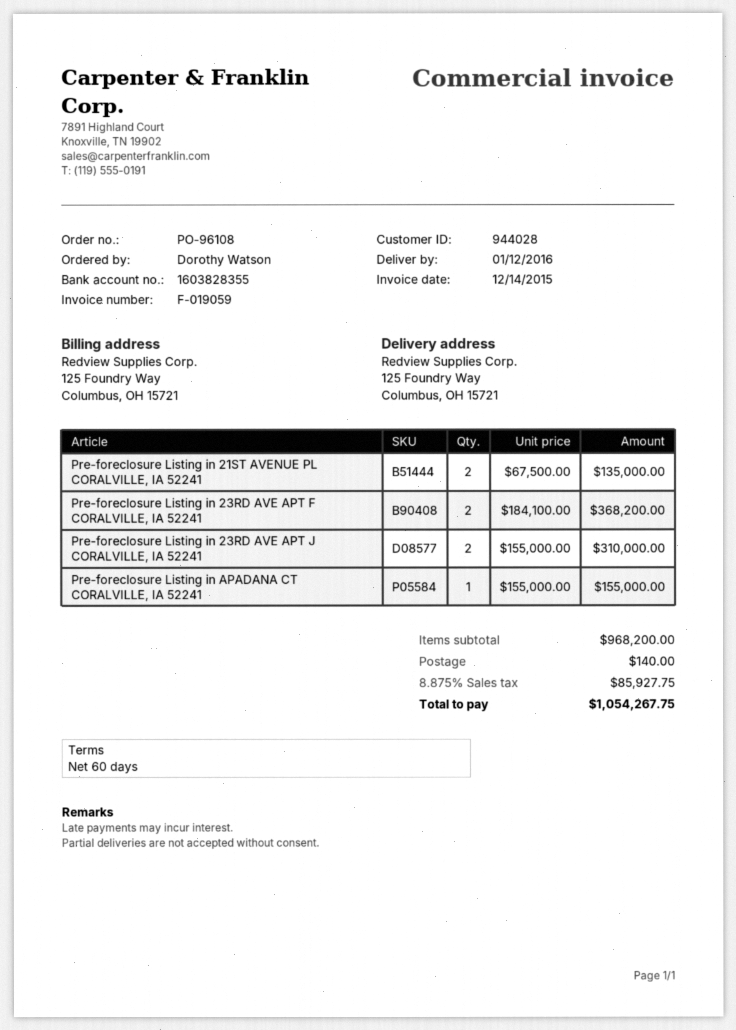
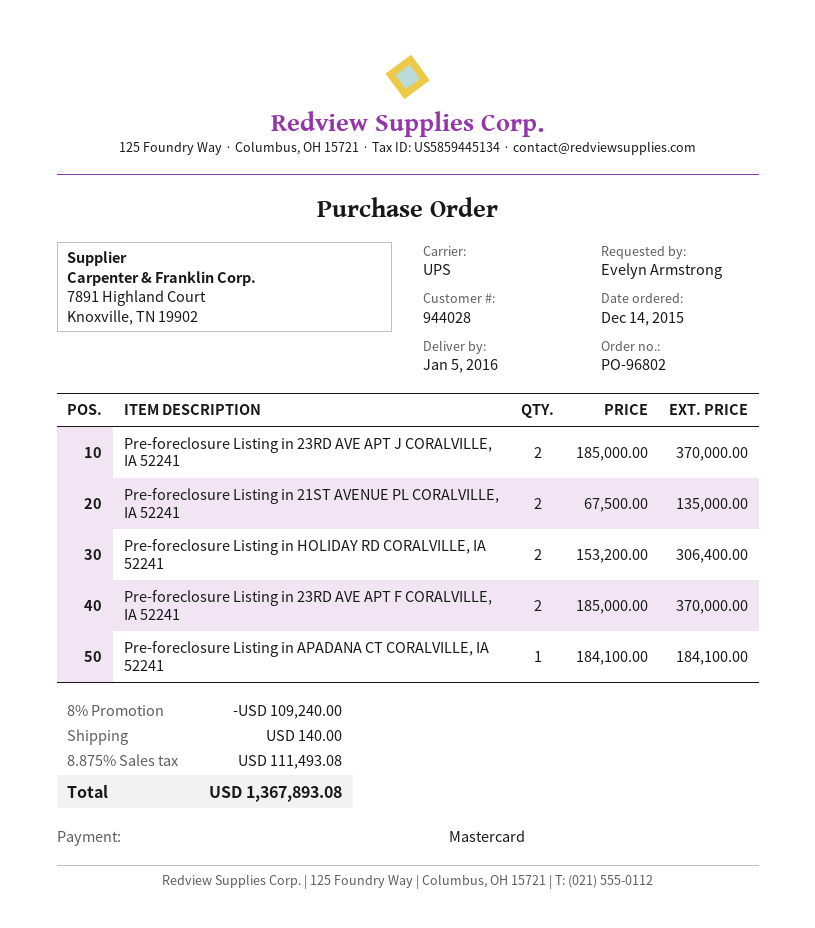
order number: PO-96108 -> PO-96802
delivery date: 2016-01-12 -> 2016-01-05
ordered by: Dorothy Watson -> Evelyn Armstrong
Pre-foreclosure Listing in 23RD AVE APT F CORALVILLE, IA 52241: 2 x 184100.00 = 368200.00 -> 2 x 185000.00 = 370000.00
Pre-foreclosure Listing in 23RD AVE APT J CORALVILLE, IA 52241: 2 x 155000.00 = 310000.00 -> 2 x 185000.00 = 370000.00
Pre-foreclosure Listing in APADANA CT CORALVILLE, IA 52241: 1 x 155000.00 = 155000.00 -> 1 x 184100.00 = 184100.00
Pre-foreclosure Listing in HOLIDAY RD CORALVILLE, IA 52241: none -> 2 x 153200.00 = 306400.00
discount: none -> 8% = 109240.00
tax: 8.875% = 85927.75 -> 8.875% = 111493.08
total: 1054267.75 -> 1367893.08

